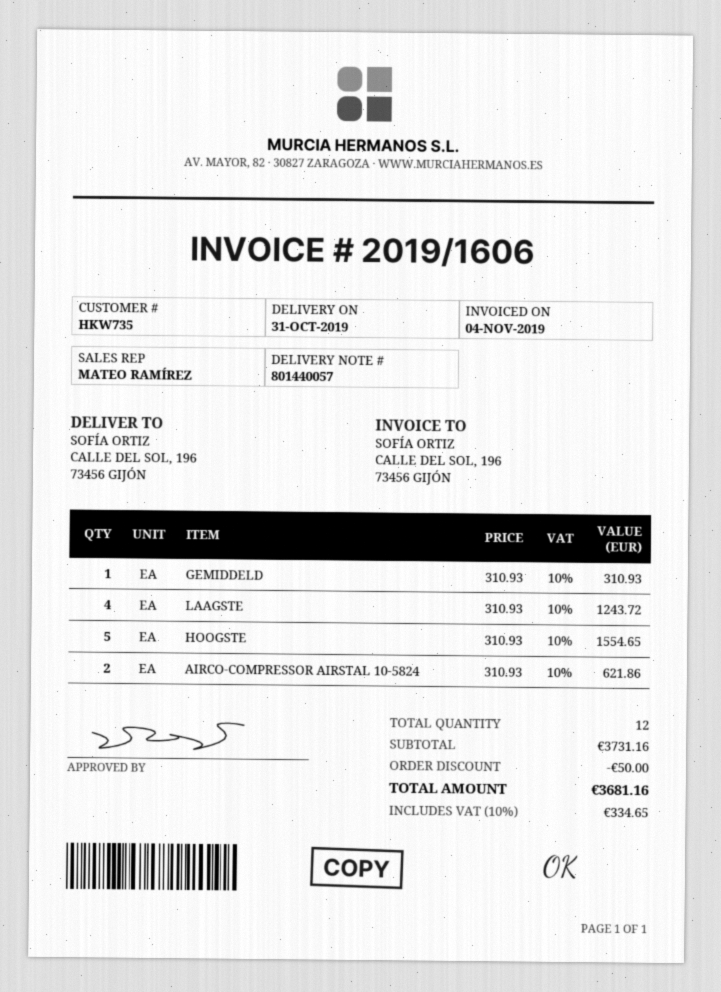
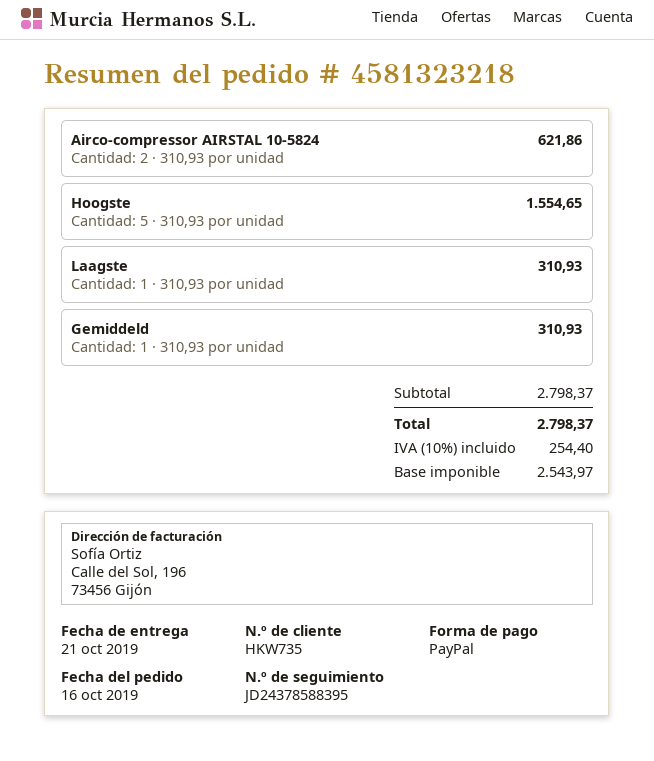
delivery date: 2019-10-31 -> 2019-10-21
LAAGSTE: 4 x 310.93 = 1243.72 -> 1 x 310.93 = 310.93
subtotal: 3731.16 -> 2798.37
discount: 50.00 -> none
tax: 10% = 334.65 -> 10% = 254.40
total: 3681.16 -> 2798.37

